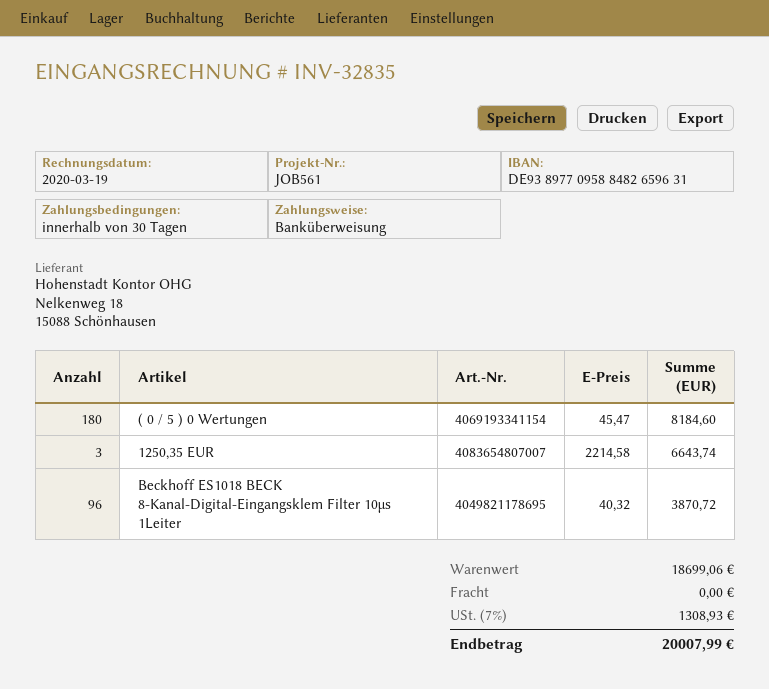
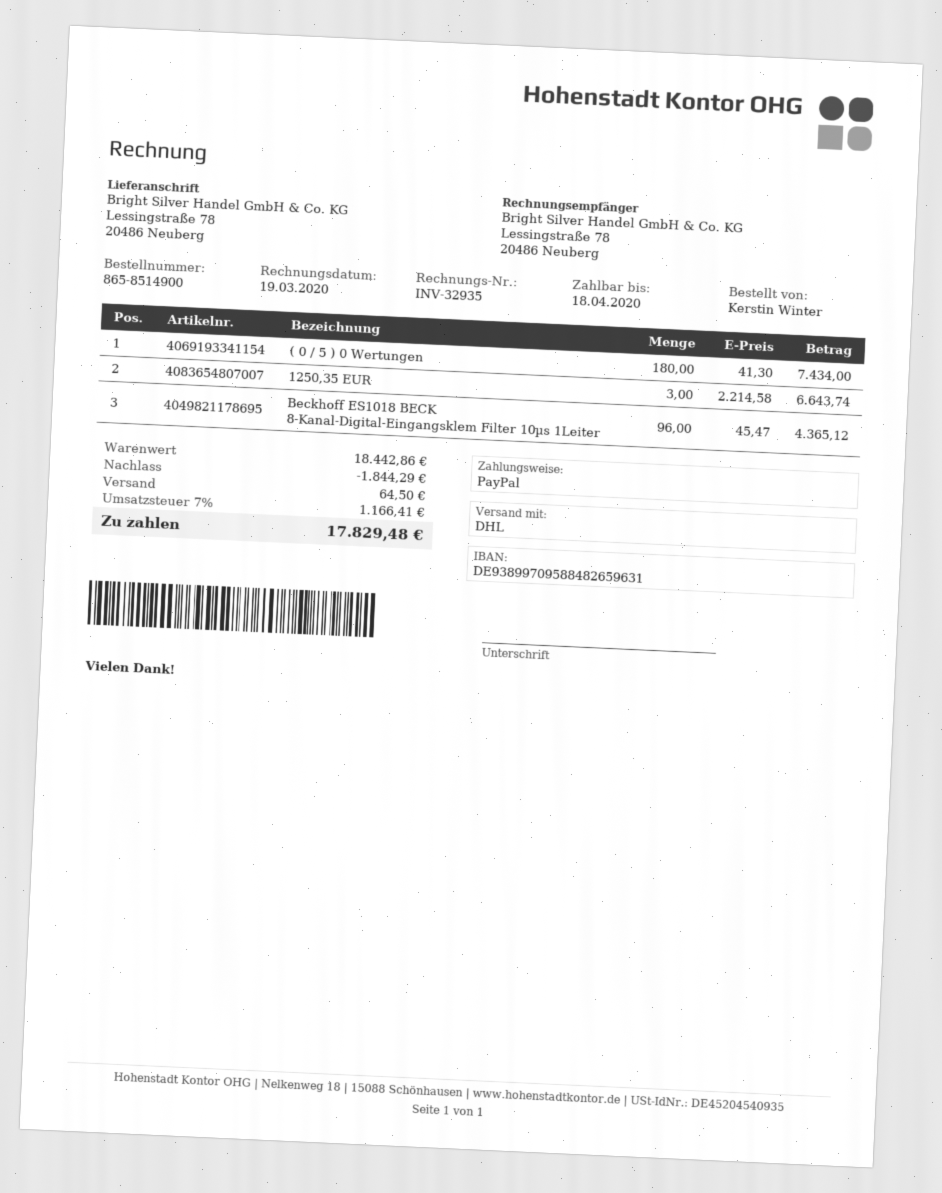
invoice number: INV-32835 -> INV-32935
payment method: bank transfer -> PayPal
bank account: DE93897709588482659631 -> DE93899709588482659631
( 0 / 5 ) 0 Wertungen: 180 x 45.47 = 8184.60 -> 180 x 41.30 = 7434.00
Beckhoff ES1018 BECK 8-Kanal-Digital-Eingangsklem Filter 10µs 1Leiter: 96 x 40.32 = 3870.72 -> 96 x 45.47 = 4365.12
subtotal: 18699.06 -> 18442.86
discount: none -> 1844.29
shipping: 0.00 -> 64.50
tax: 7% = 1308.93 -> 7% = 1166.41
total: 20007.99 -> 17829.48

